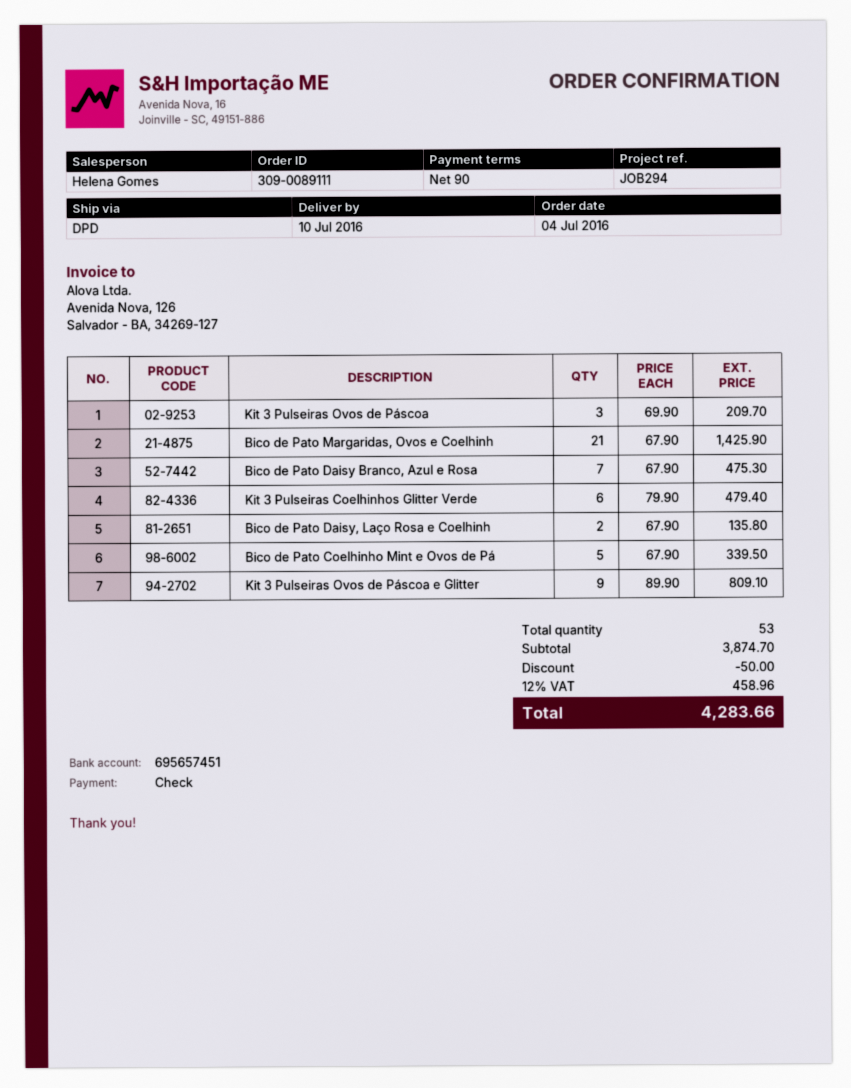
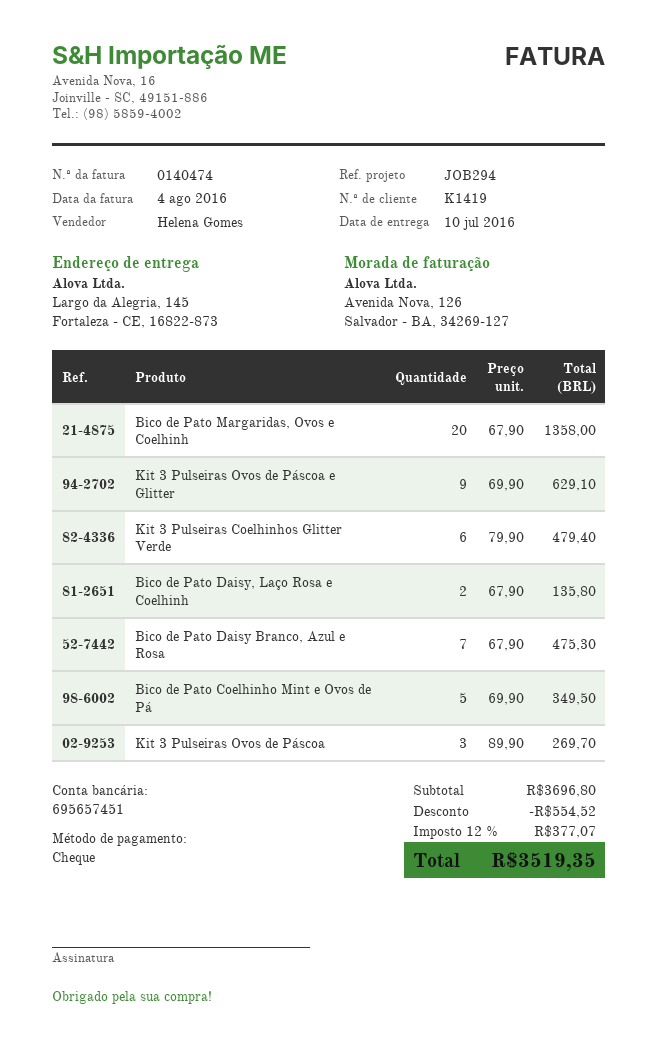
Kit 3 Pulseiras Ovos de Páscoa: 3 x 69.90 = 209.70 -> 3 x 89.90 = 269.70
Bico de Pato Margaridas, Ovos e Coelhinh: 21 x 67.90 = 1425.90 -> 20 x 67.90 = 1358.00
Bico de Pato Coelhinho Mint e Ovos de Pá: 5 x 67.90 = 339.50 -> 5 x 69.90 = 349.50
Kit 3 Pulseiras Ovos de Páscoa e Glitter: 9 x 89.90 = 809.10 -> 9 x 69.90 = 629.10
subtotal: 3874.70 -> 3696.80
discount: 50.00 -> 554.52
tax: 12% = 458.96 -> 12% = 377.07
total: 4283.66 -> 3519.35

